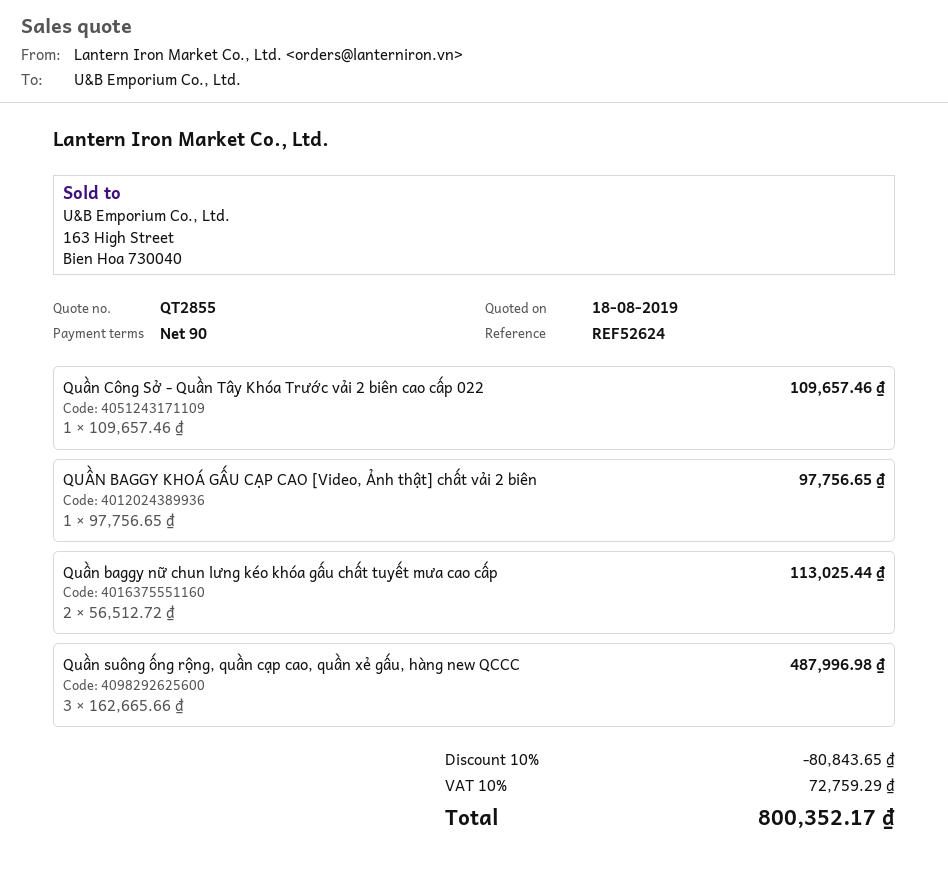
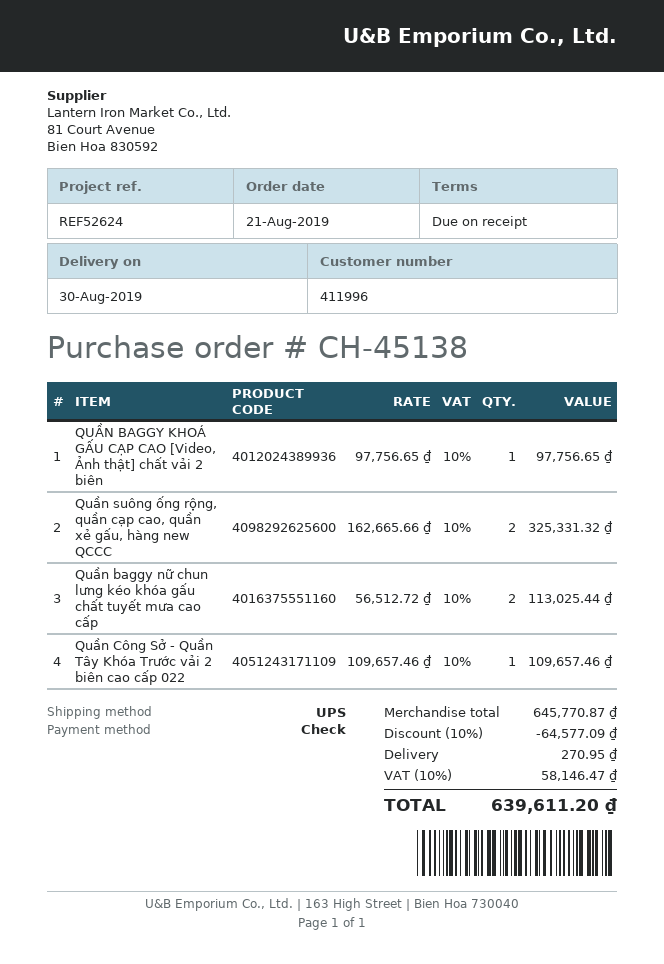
payment terms: 90 days -> on receipt
Quần suông ống rộng, quần cạp cao, quần xẻ gấu, hàng new QCCC: 3 x 162665.66 = 487996.98 -> 2 x 162665.66 = 325331.32
discount: 10% = 80843.65 -> 10% = 64577.09
shipping: none -> 270.95
tax: 10% = 72759.29 -> 10% = 58146.47
total: 800352.17 -> 639611.20

